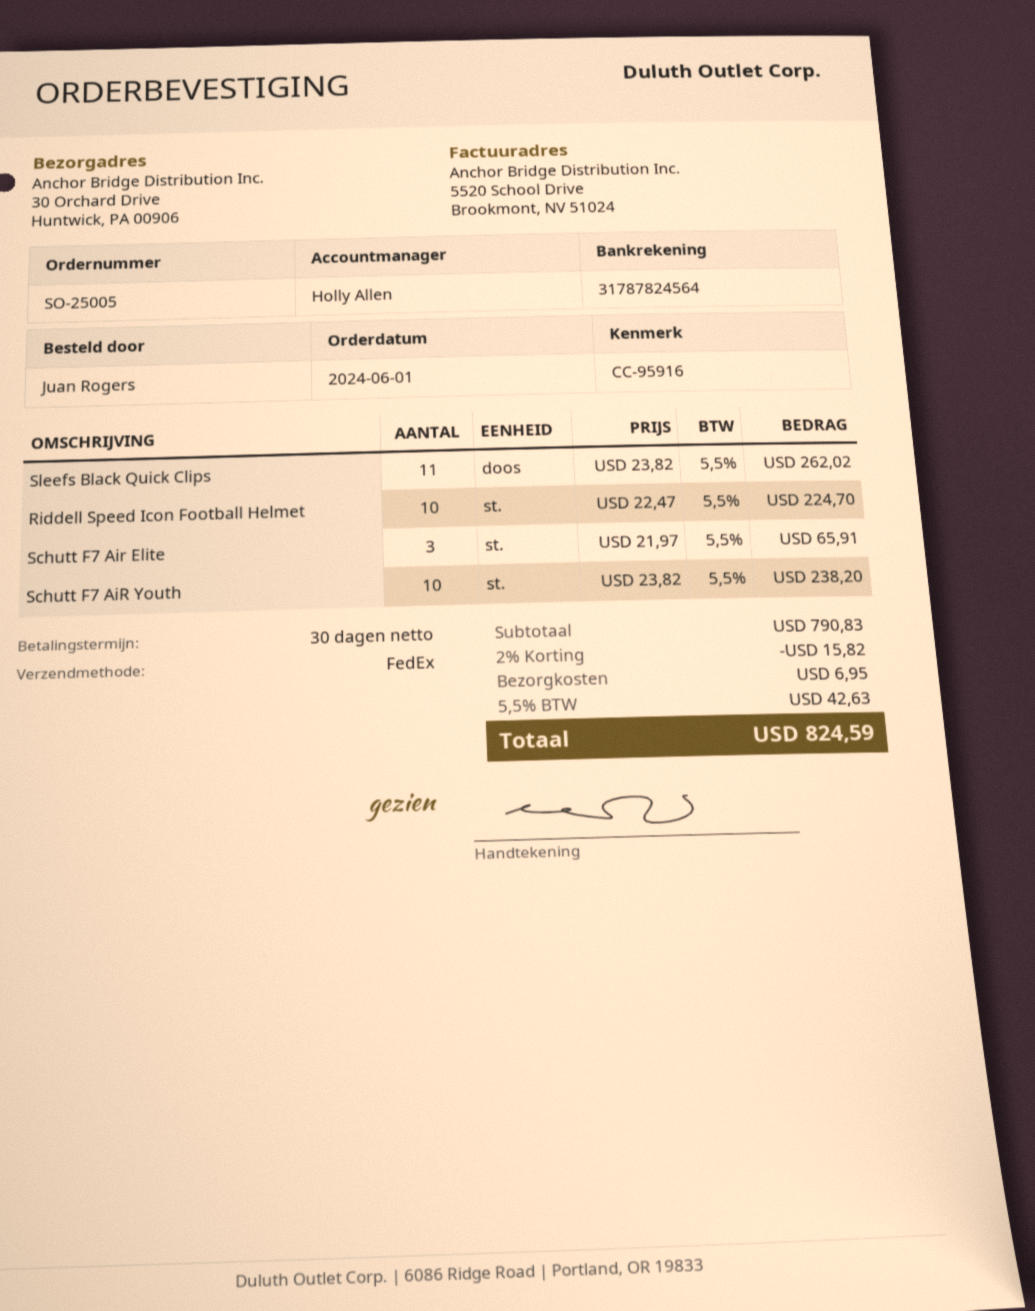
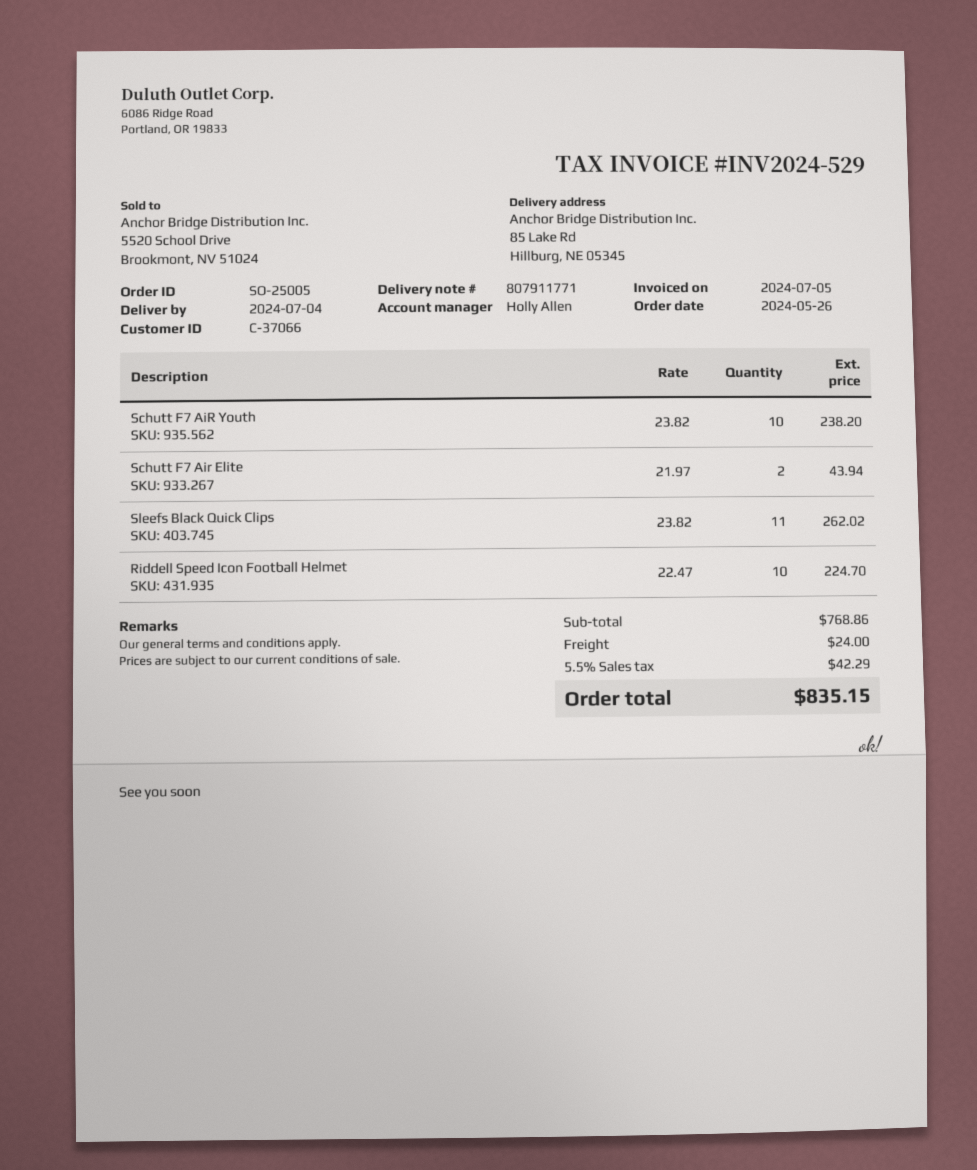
order date: 2024-06-01 -> 2024-05-26
ship to: 30 Orchard Drive, Huntwick, PA 00906 -> 85 Lake Rd, Hillburg, NE 05345
Schutt F7 Air Elite: 3 x 21.97 = 65.91 -> 2 x 21.97 = 43.94
subtotal: 790.83 -> 768.86
discount: 2% = 15.82 -> none
shipping: 6.95 -> 24.00
tax: 5.5% = 42.63 -> 5.5% = 42.29
total: 824.59 -> 835.15

